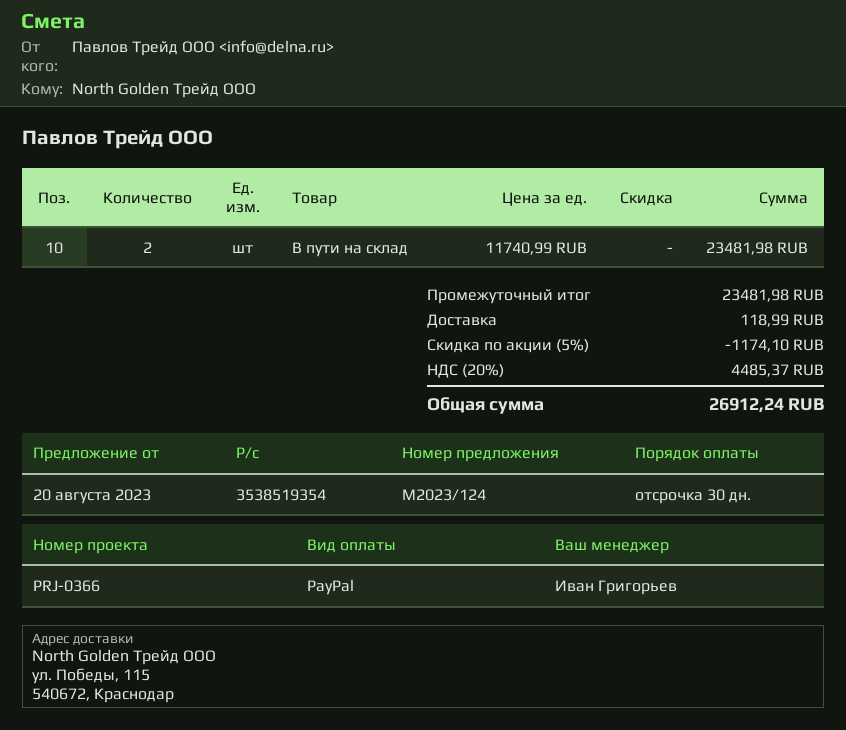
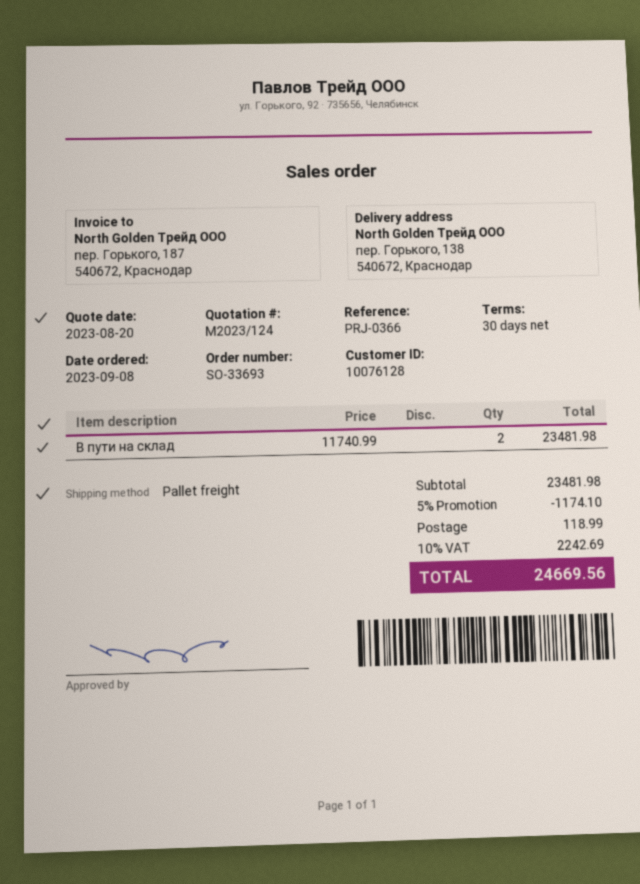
ship to: ул. Победы, 115, 540672, Краснодар -> пер. Горького, 138, 540672, Краснодар
tax: 20% = 4485.37 -> 10% = 2242.69
total: 26912.24 -> 24669.56

